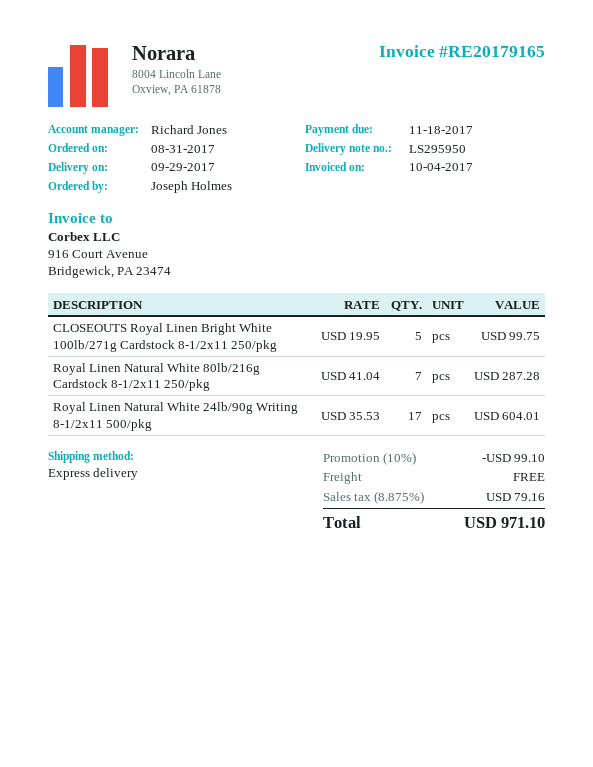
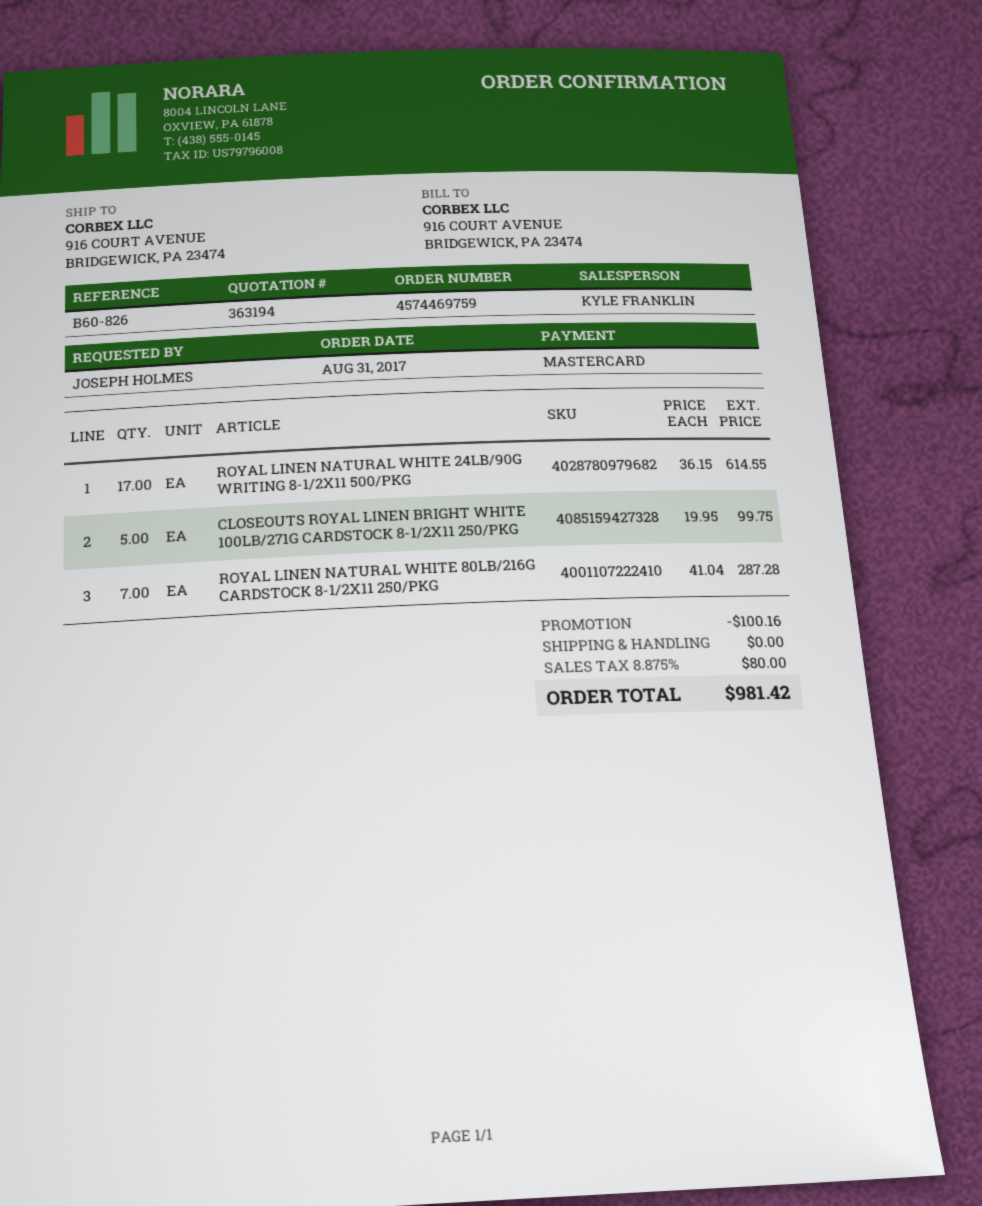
sales rep: Richard Jones -> KYLE FRANKLIN
Royal Linen Natural White 24lb/90g Writing 8-1/2x11 500/pkg: 17 x 35.53 = 604.01 -> 17 x 36.15 = 614.55
discount: 99.10 -> 100.16
tax: 8.875% = 79.16 -> 8.875% = 80.00
total: 971.10 -> 981.42

